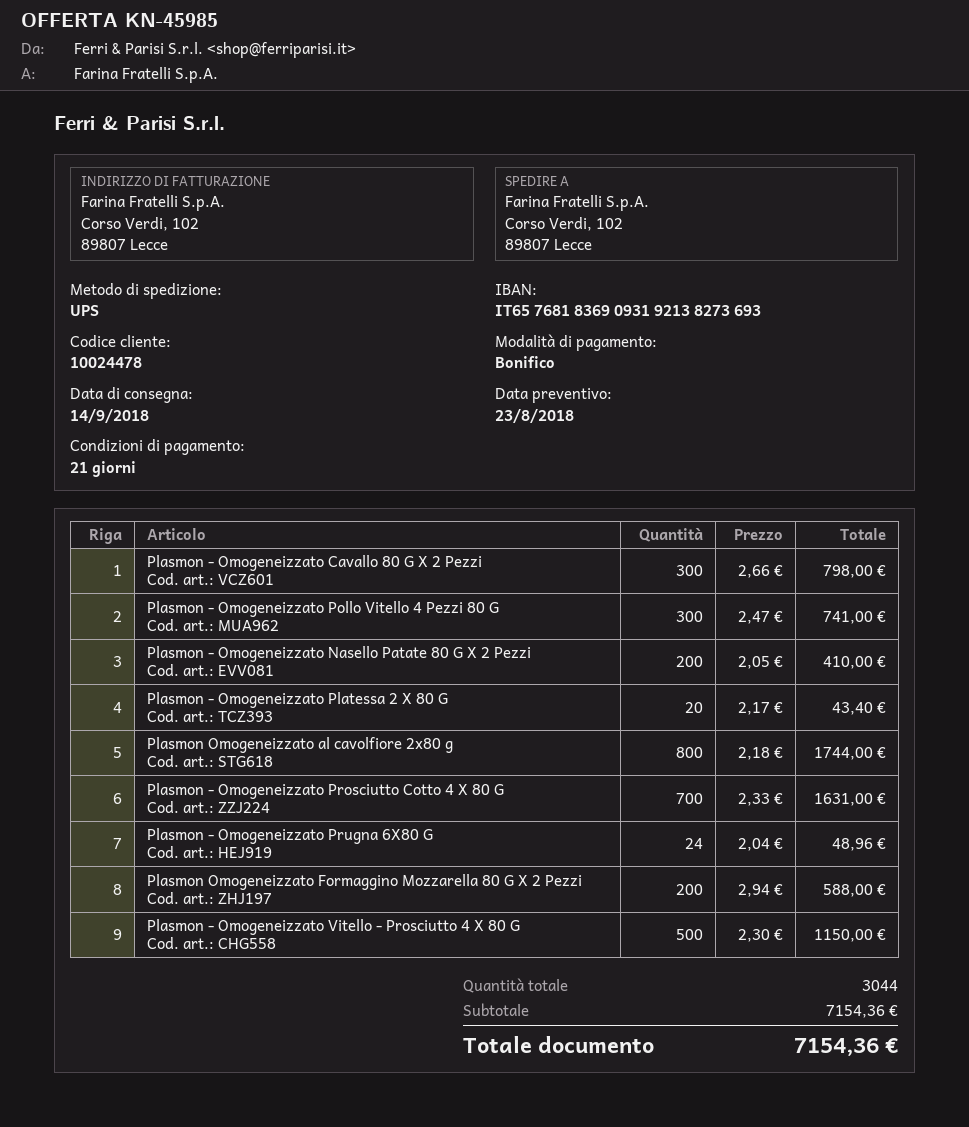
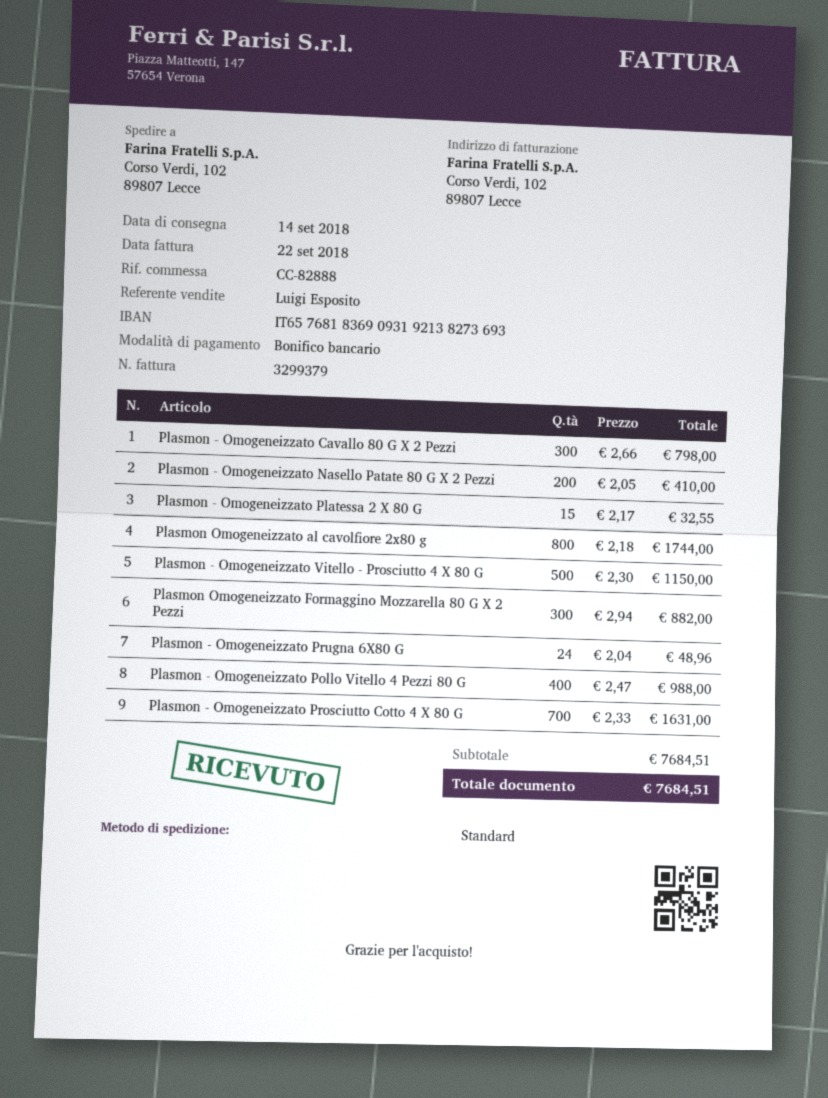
shipping method: UPS -> standard
Plasmon - Omogeneizzato Pollo Vitello 4 Pezzi 80 G: 300 x 2.47 = 741.00 -> 400 x 2.47 = 988.00
Plasmon - Omogeneizzato Platessa 2 X 80 G: 20 x 2.17 = 43.40 -> 15 x 2.17 = 32.55
Plasmon Omogeneizzato Formaggino Mozzarella 80 G X 2 Pezzi: 200 x 2.94 = 588.00 -> 300 x 2.94 = 882.00
subtotal: 7154.36 -> 7684.51
total: 7154.36 -> 7684.51

